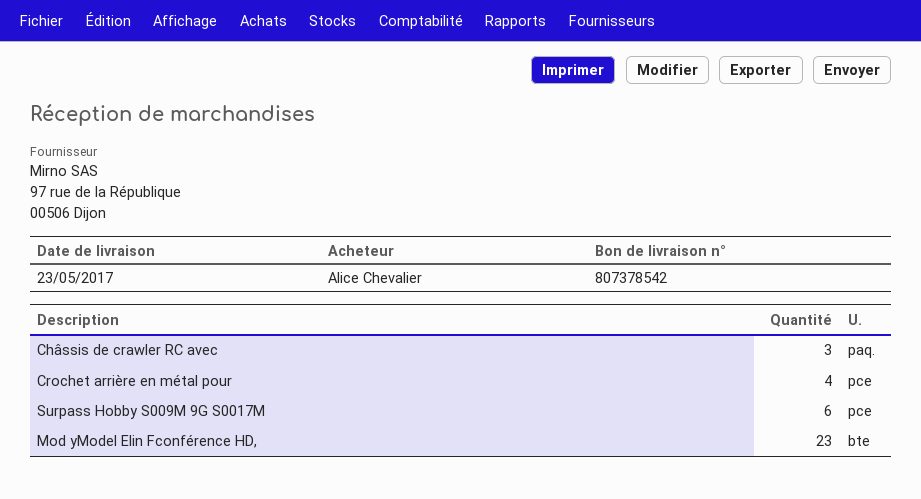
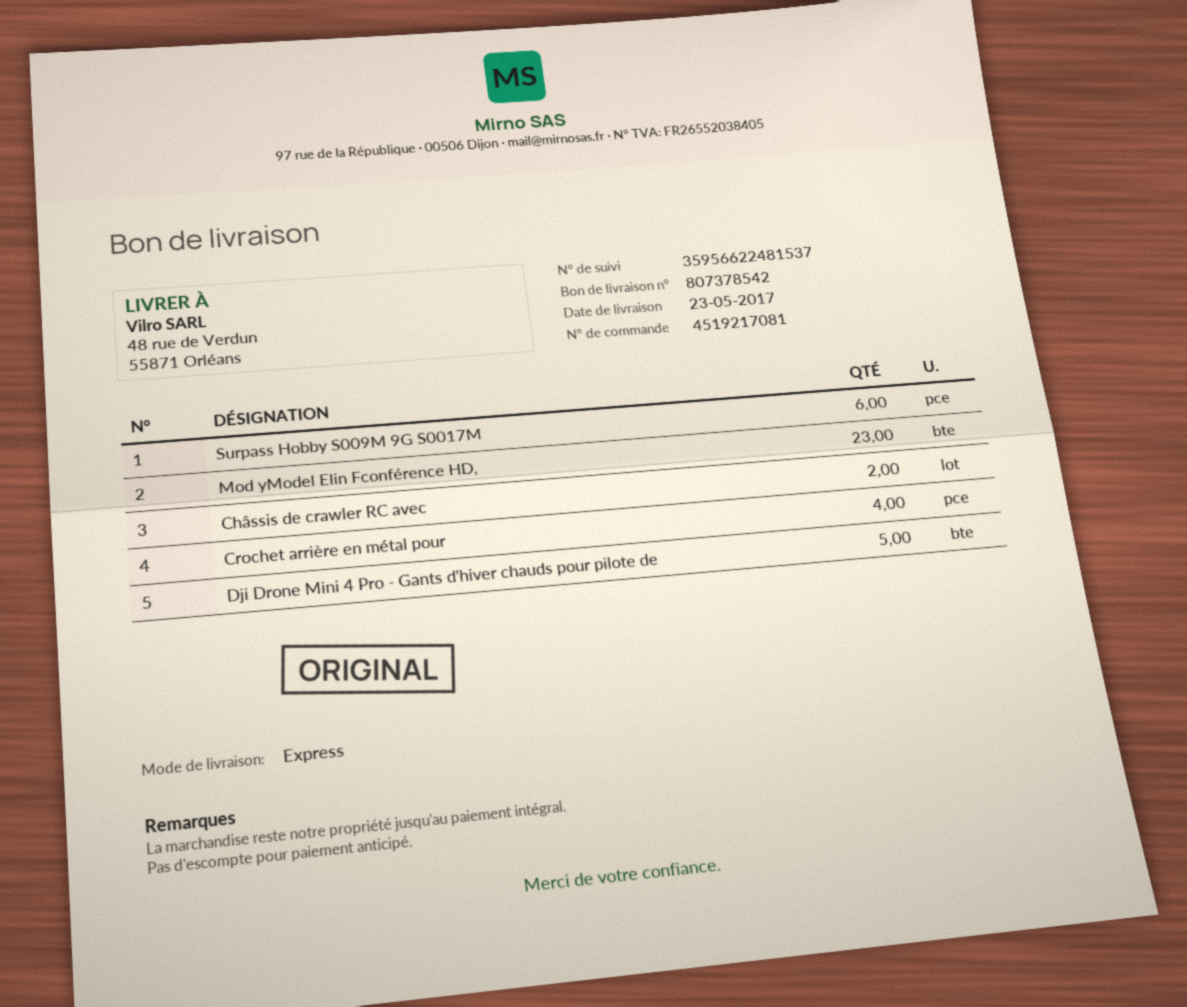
Châssis de crawler RC avec: 3 -> 2
Dji Drone Mini 4 Pro - Gants d'hiver chauds pour pilote de: none -> 5

